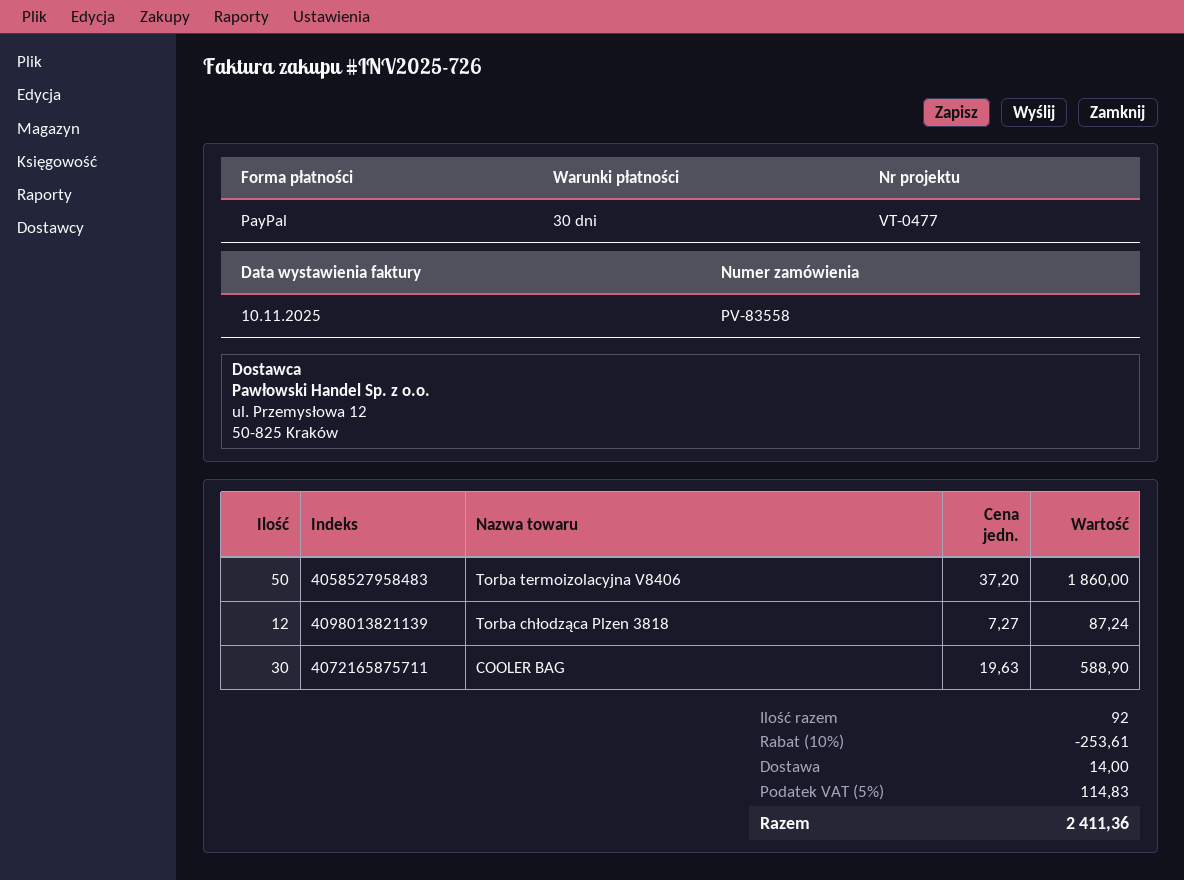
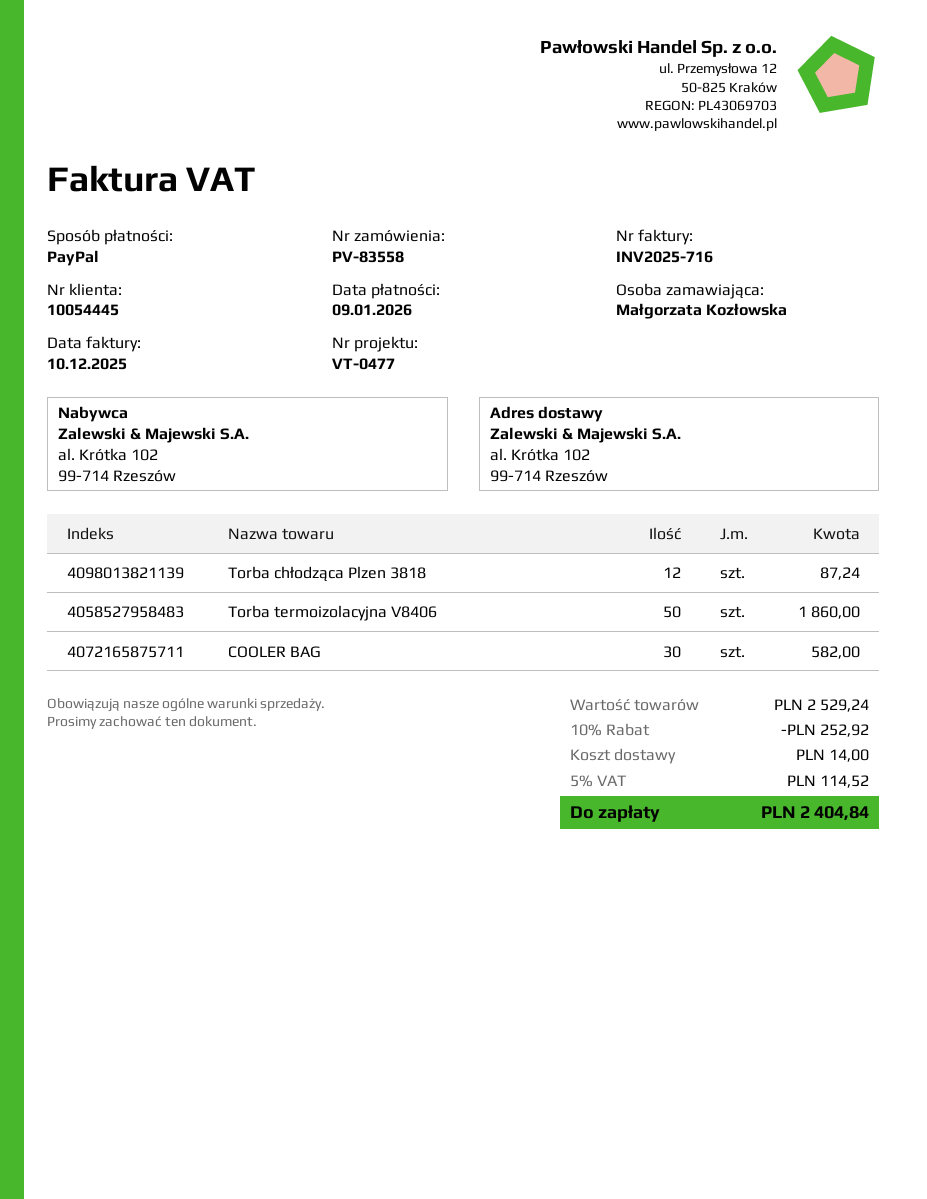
invoice number: INV2025-726 -> INV2025-716
invoice date: 2025-11-10 -> 2025-12-10
COOLER BAG: 30 for 588.90 -> 30 for 582.00
discount: 10% = 253.61 -> 10% = 252.92
tax: 5% = 114.83 -> 5% = 114.52
total: 2411.36 -> 2404.84

